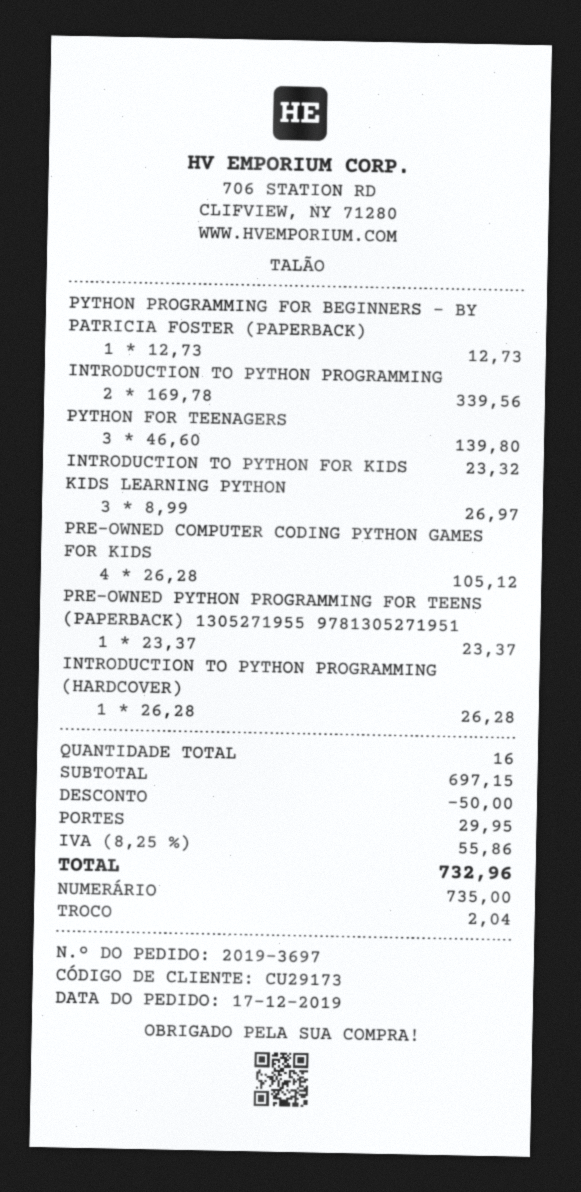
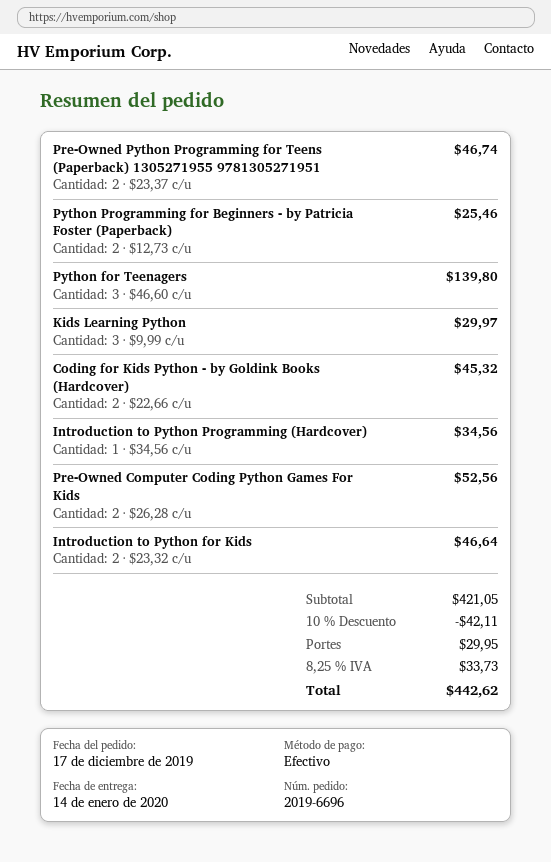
order number: 2019-3697 -> 2019-6696
PYTHON PROGRAMMING FOR BEGINNERS - BY PATRICIA FOSTER (PAPERBACK): 1 x 12.73 = 12.73 -> 2 x 12.73 = 25.46
INTRODUCTION TO PYTHON PROGRAMMING: 2 x 169.78 = 339.56 -> none
INTRODUCTION TO PYTHON FOR KIDS: 1 x 23.32 = 23.32 -> 2 x 23.32 = 46.64
KIDS LEARNING PYTHON: 3 x 8.99 = 26.97 -> 3 x 9.99 = 29.97
PRE-OWNED COMPUTER CODING PYTHON GAMES FOR KIDS: 4 x 26.28 = 105.12 -> 2 x 26.28 = 52.56
PRE-OWNED PYTHON PROGRAMMING FOR TEENS (PAPERBACK) 1305271955 9781305271951: 1 x 23.37 = 23.37 -> 2 x 23.37 = 46.74
INTRODUCTION TO PYTHON PROGRAMMING (HARDCOVER): 1 x 26.28 = 26.28 -> 1 x 34.56 = 34.56
Coding for Kids Python - by Goldink Books (Hardcover): none -> 2 x 22.66 = 45.32
subtotal: 697.15 -> 421.05
discount: 50.00 -> 42.11
tax: 8.25% = 55.86 -> 8.25% = 33.73
total: 732.96 -> 442.62

